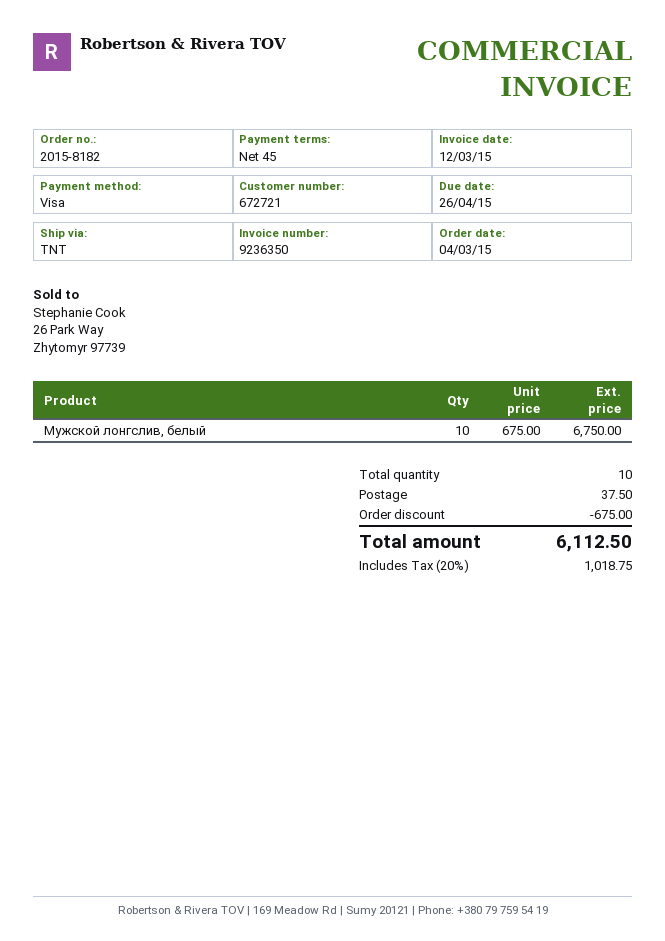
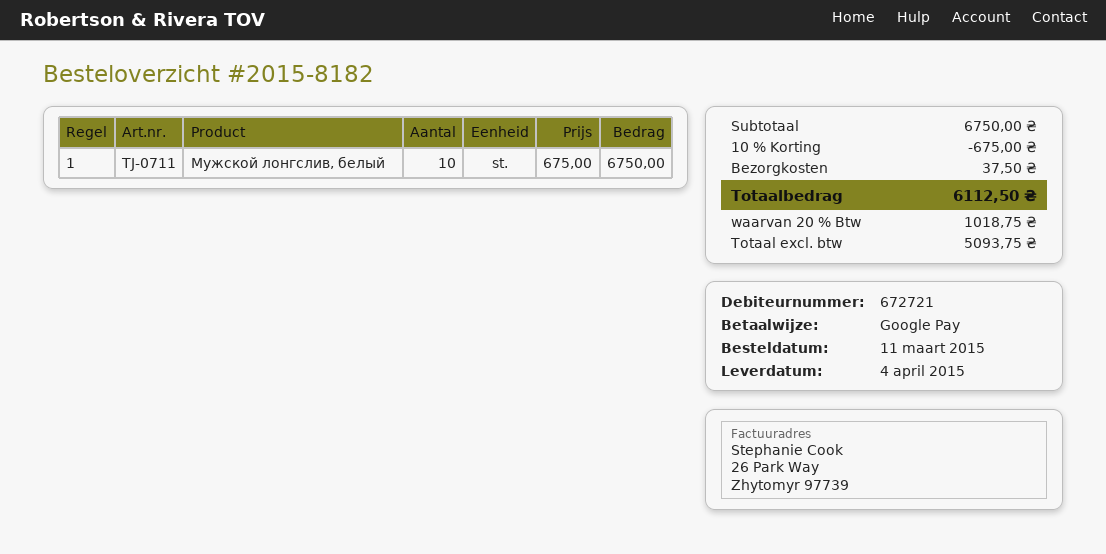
order date: 2015-03-04 -> 2015-03-11
payment method: Visa -> Google Pay

